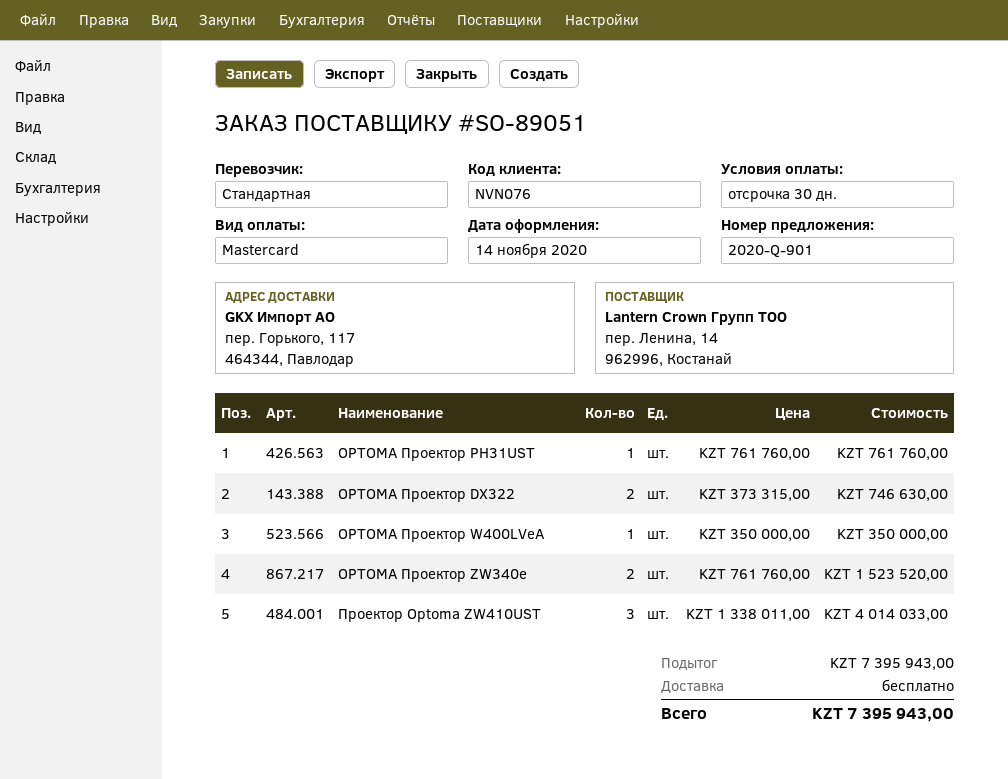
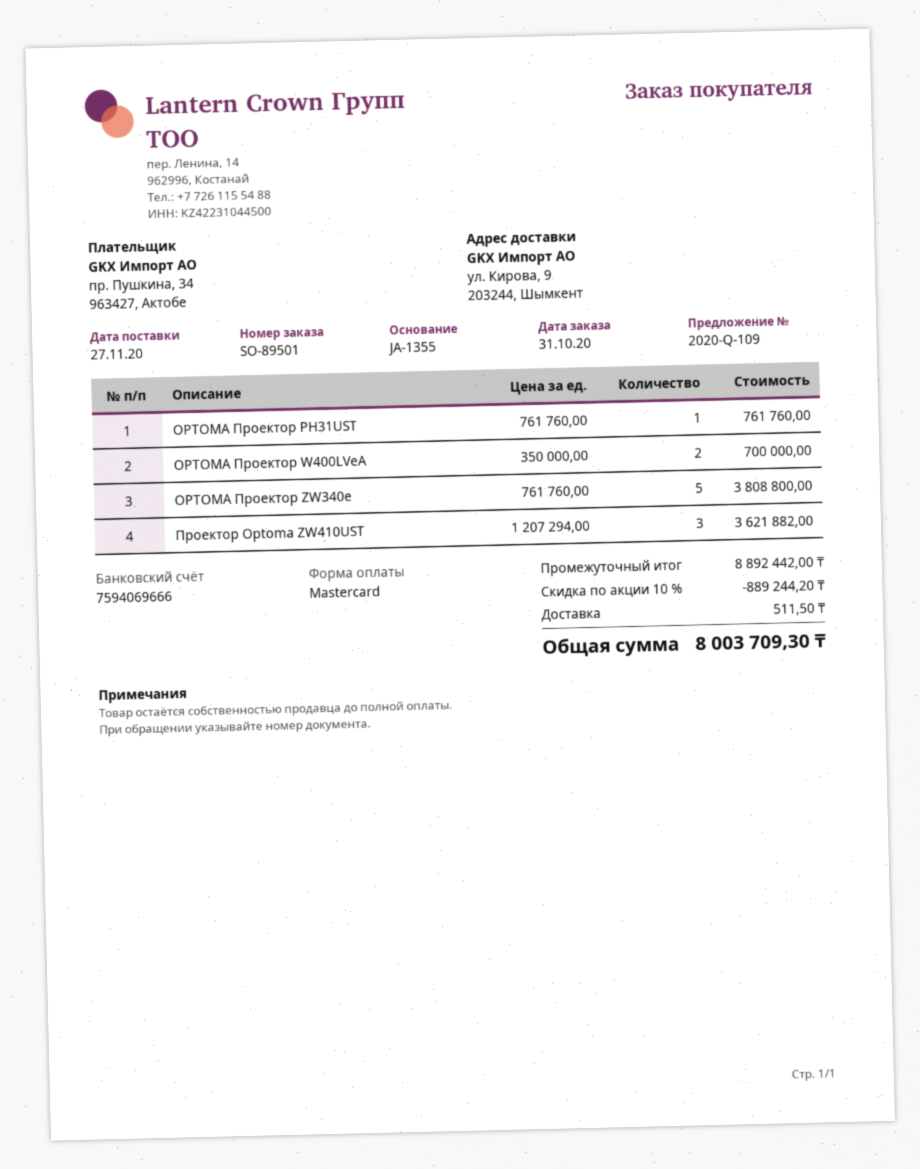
quote number: 2020-Q-901 -> 2020-Q-109
order number: SO-89051 -> SO-89501
order date: 2020-11-14 -> 2020-10-31
ship to: пер. Горького, 117, 464344, Павлодар -> ул. Кирова, 9, 203244, Шымкент
OPTOMA Проектор DX322: 2 x 373315.00 = 746630.00 -> none
OPTOMA Проектор W400LVeA: 1 x 350000.00 = 350000.00 -> 2 x 350000.00 = 700000.00
OPTOMA Проектор ZW340e: 2 x 761760.00 = 1523520.00 -> 5 x 761760.00 = 3808800.00
Проектор Optoma ZW410UST: 3 x 1338011.00 = 4014033.00 -> 3 x 1207294.00 = 3621882.00
subtotal: 7395943.00 -> 8892442.00
discount: none -> 10% = 889244.20
shipping: 0.00 -> 511.50
total: 7395943.00 -> 8003709.30

